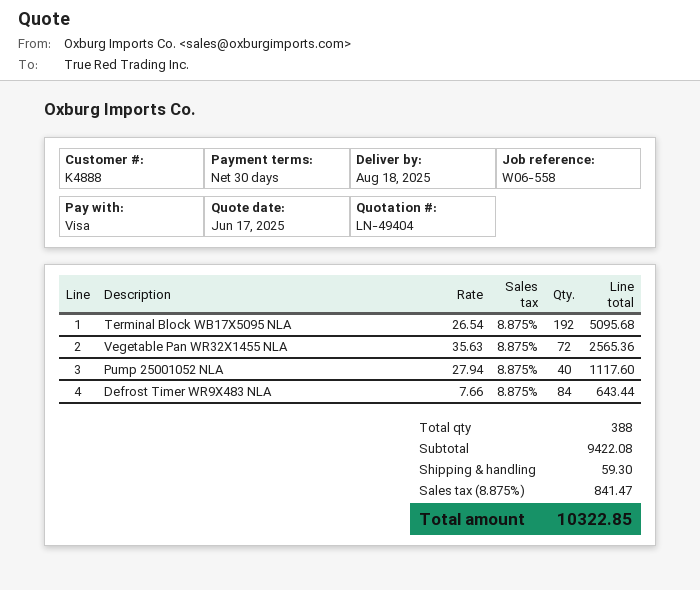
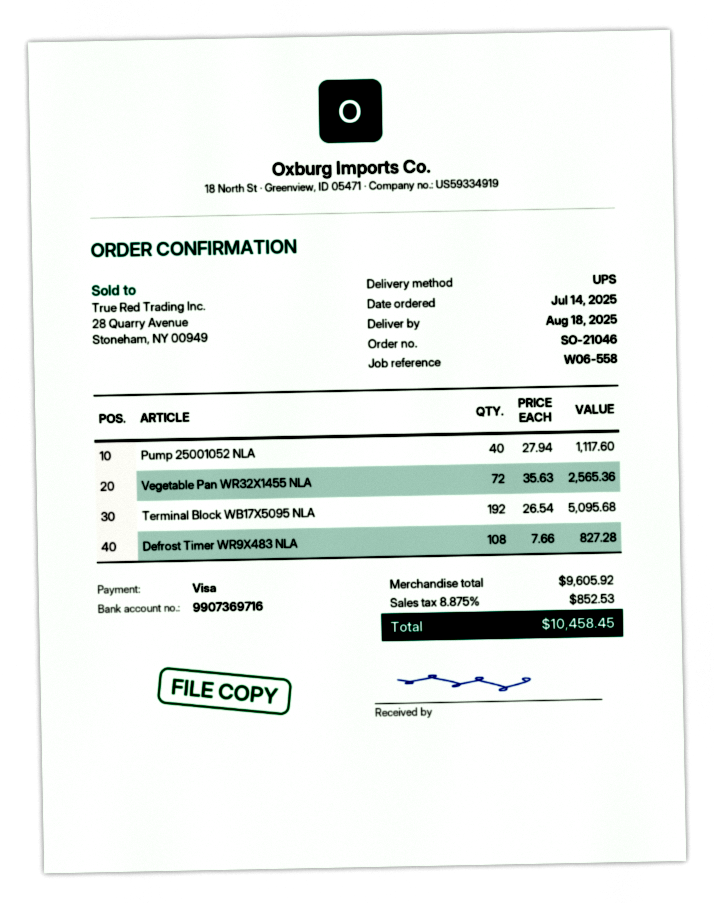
Defrost Timer WR9X483 NLA: 84 x 7.66 = 643.44 -> 108 x 7.66 = 827.28
subtotal: 9422.08 -> 9605.92
shipping: 59.30 -> none
tax: 8.875% = 841.47 -> 8.875% = 852.53
total: 10322.85 -> 10458.45

